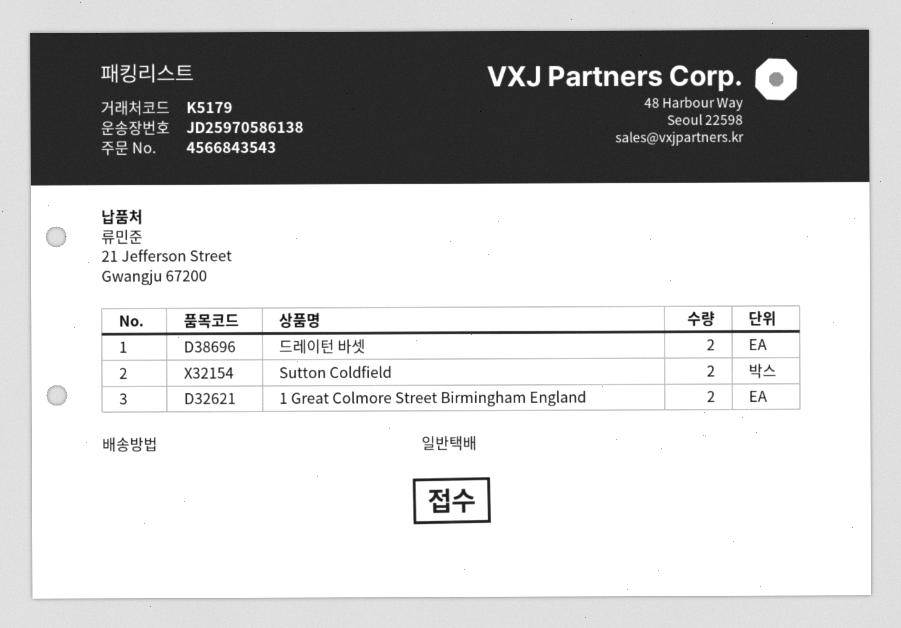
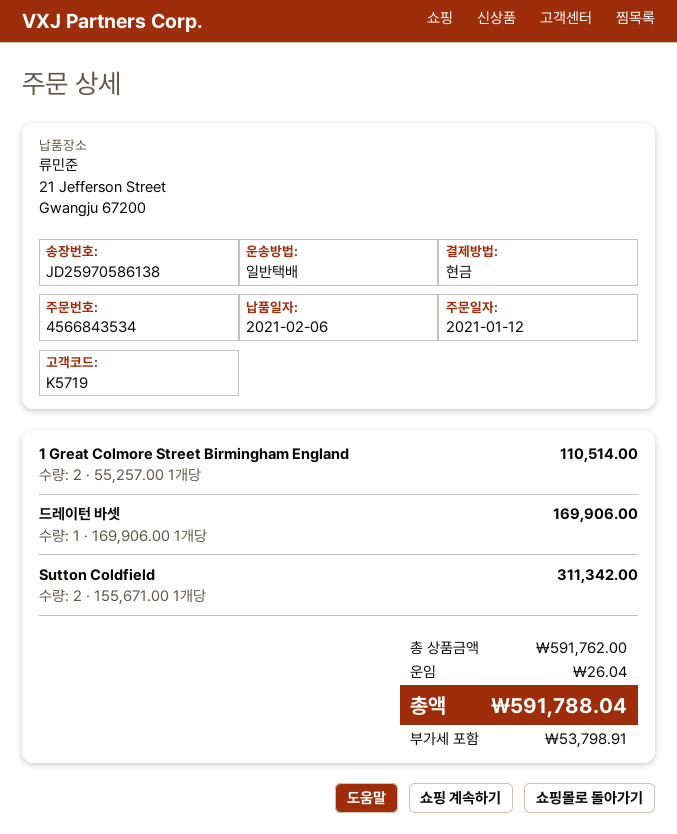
order number: 4566843543 -> 4566843534
customer number: K5179 -> K5719
드레이턴 바셋: 2 -> 1

